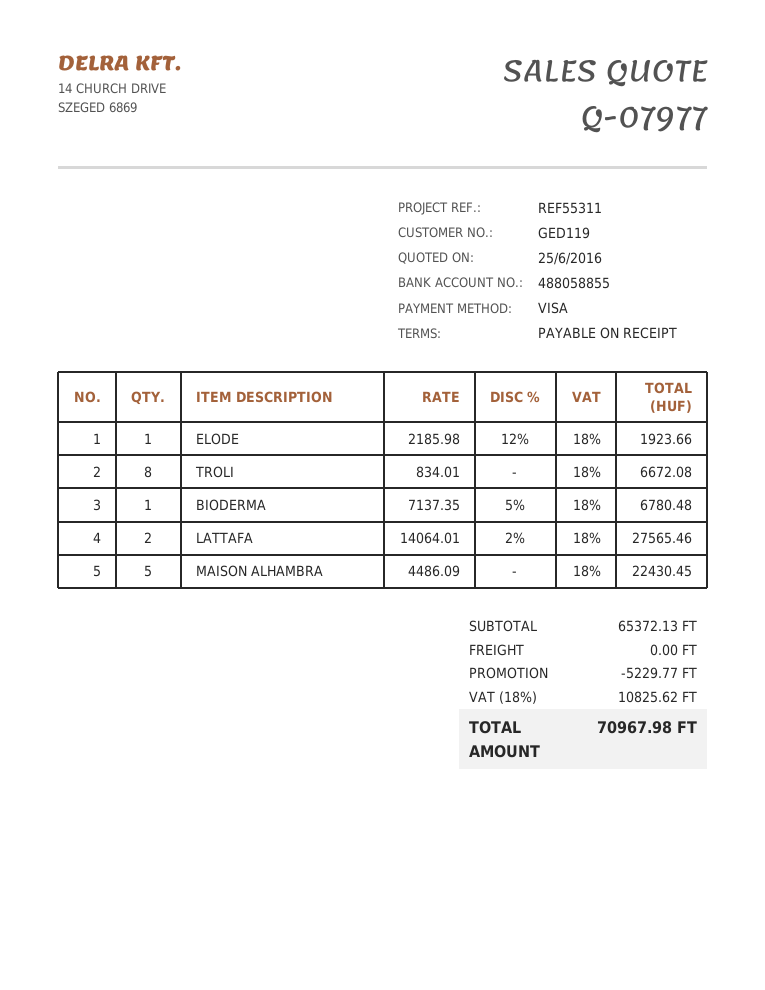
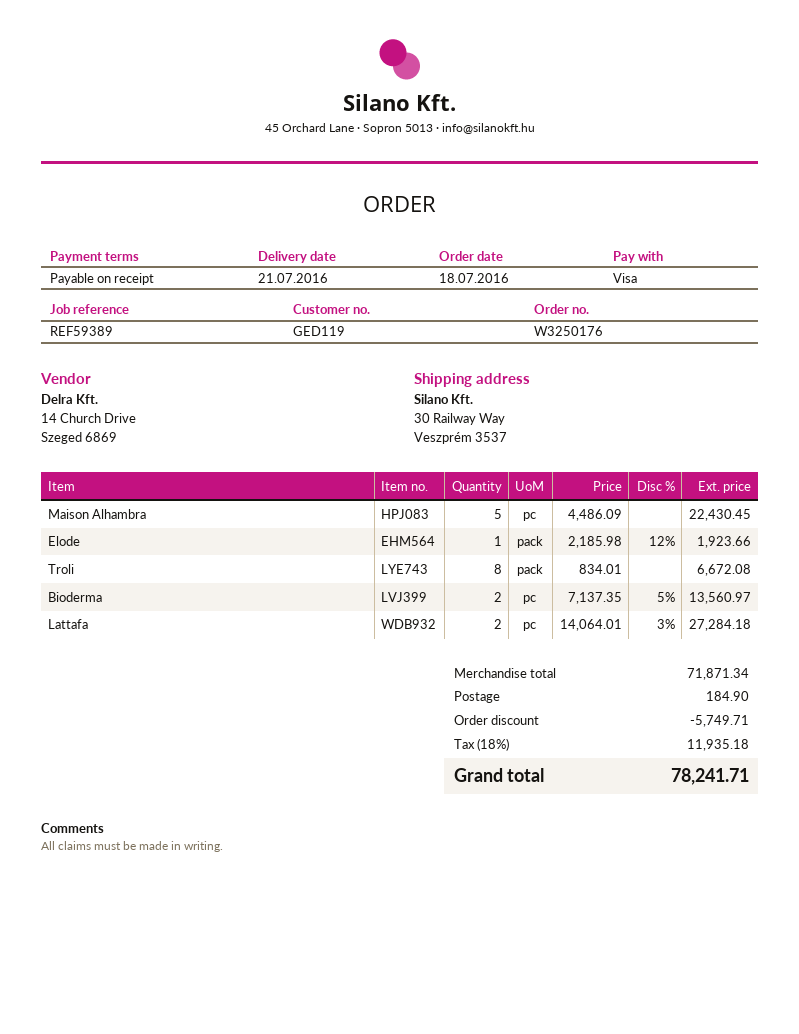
reference: REF55311 -> REF59389
BIODERMA: 1 x 7137.35 - 5% = 6780.48 -> 2 x 7137.35 - 5% = 13560.97
LATTAFA: 2 x 14064.01 - 2% = 27565.46 -> 2 x 14064.01 - 3% = 27284.18
subtotal: 65372.13 -> 71871.34
discount: 5229.77 -> 5749.71
shipping: 0.00 -> 184.90
tax: 18% = 10825.62 -> 18% = 11935.18
total: 70967.98 -> 78241.71

